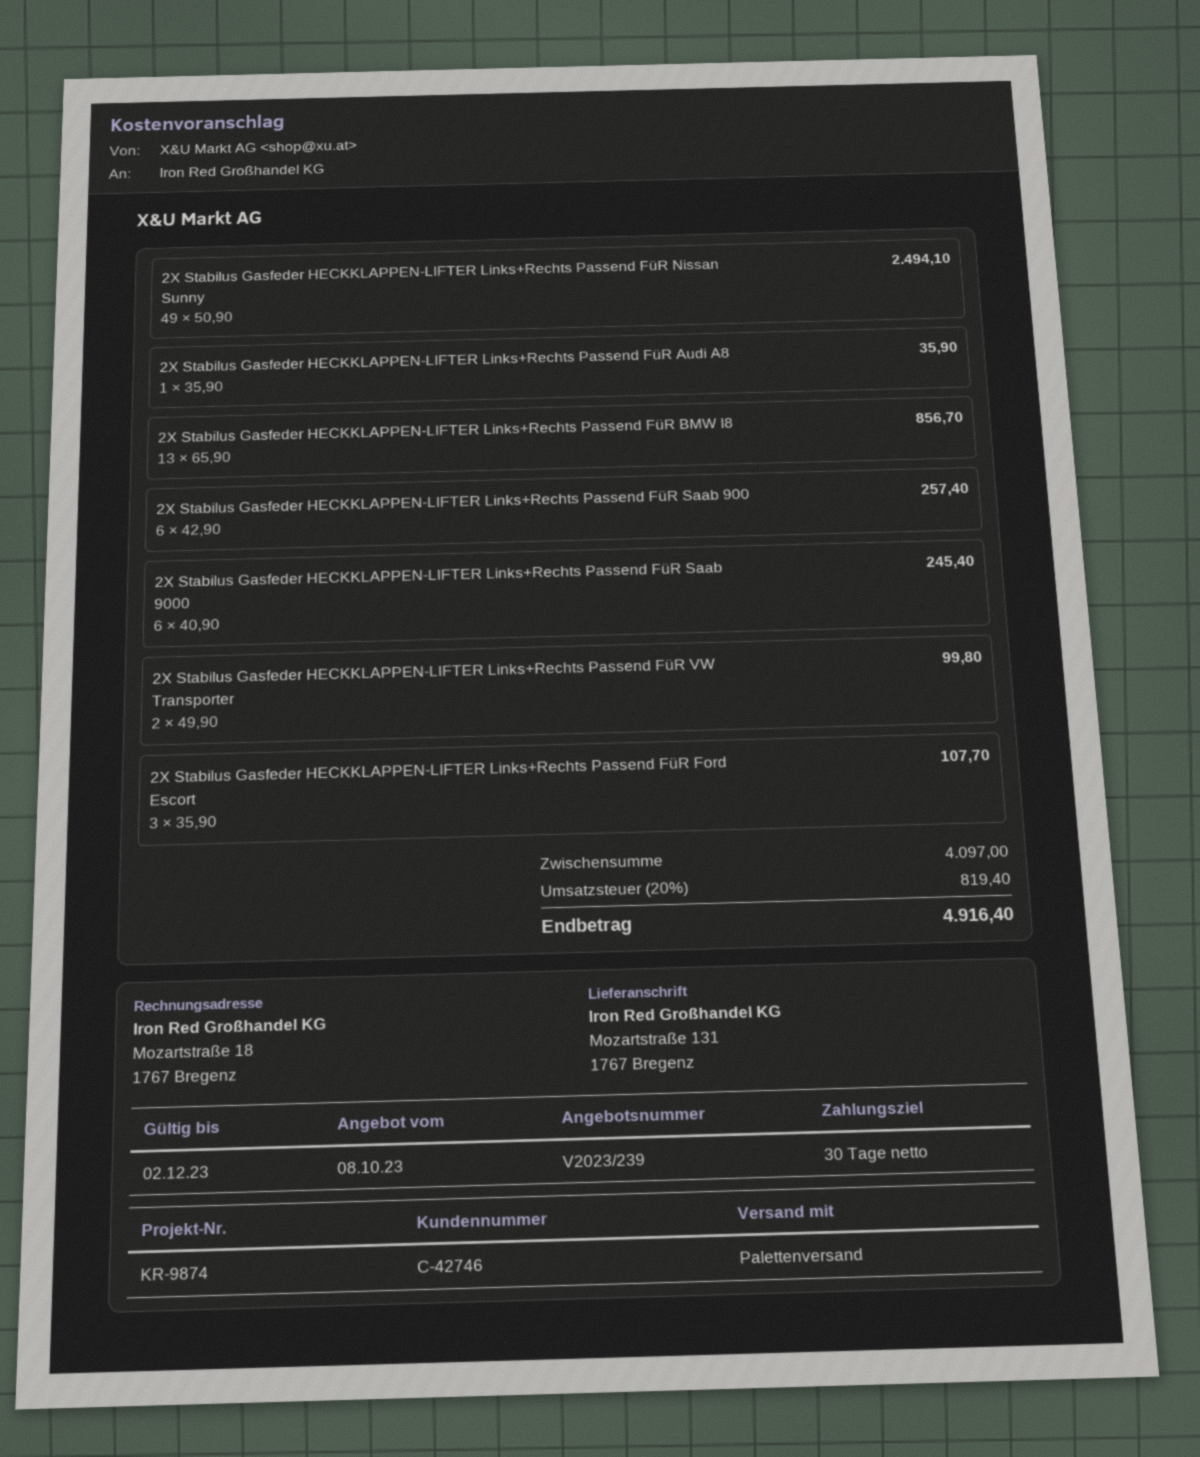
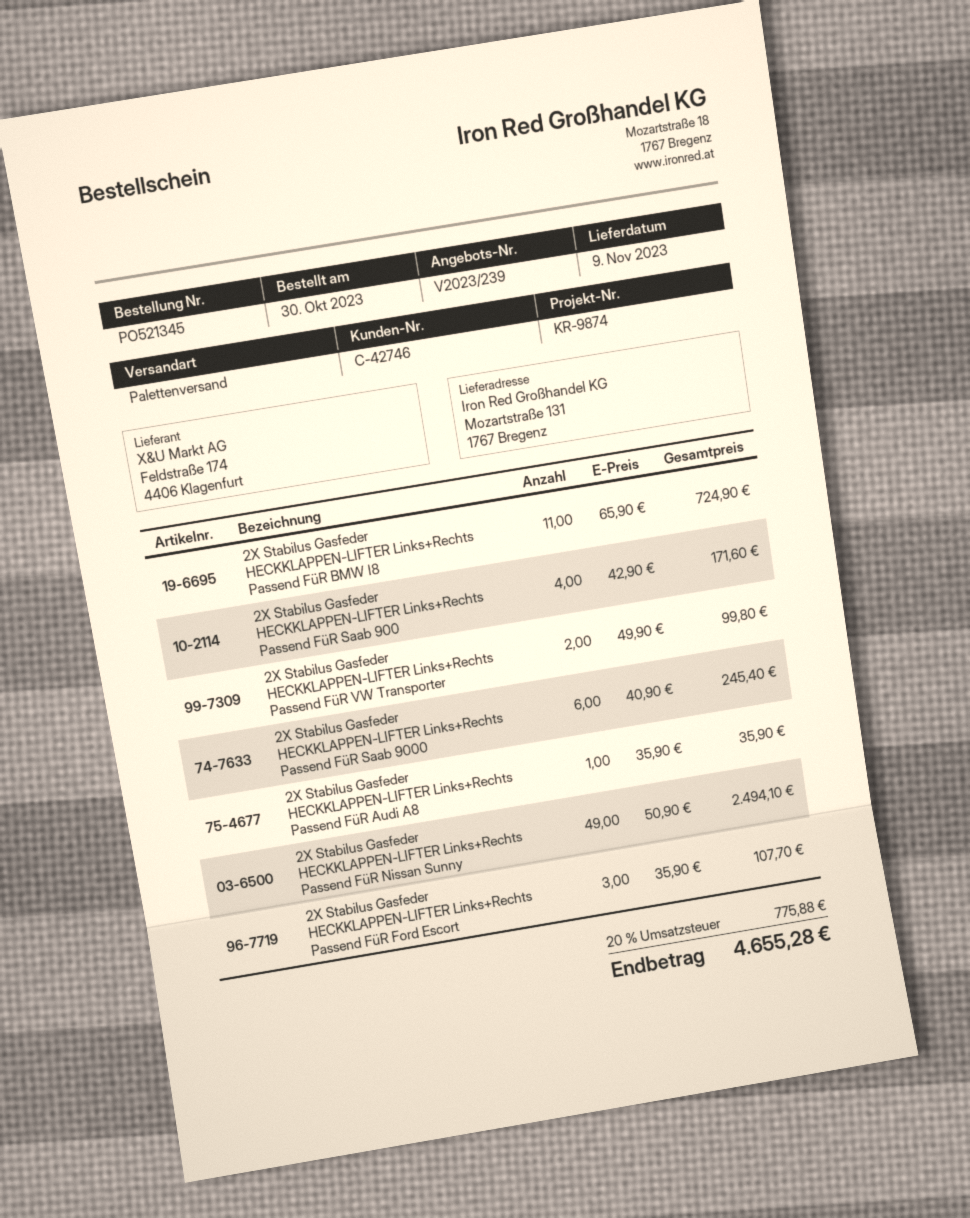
2X Stabilus Gasfeder HECKKLAPPEN-LIFTER Links+Rechts Passend FüR BMW I8: 13 x 65.90 = 856.70 -> 11 x 65.90 = 724.90
2X Stabilus Gasfeder HECKKLAPPEN-LIFTER Links+Rechts Passend FüR Saab 900: 6 x 42.90 = 257.40 -> 4 x 42.90 = 171.60
tax: 20% = 819.40 -> 20% = 775.88
total: 4916.40 -> 4655.28

